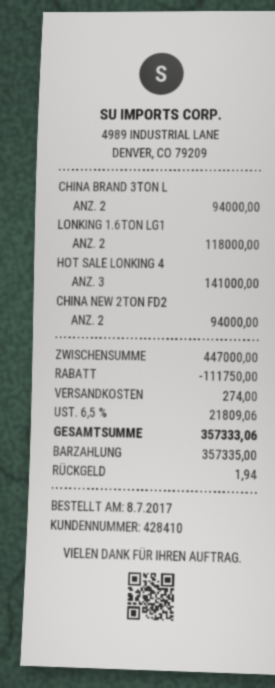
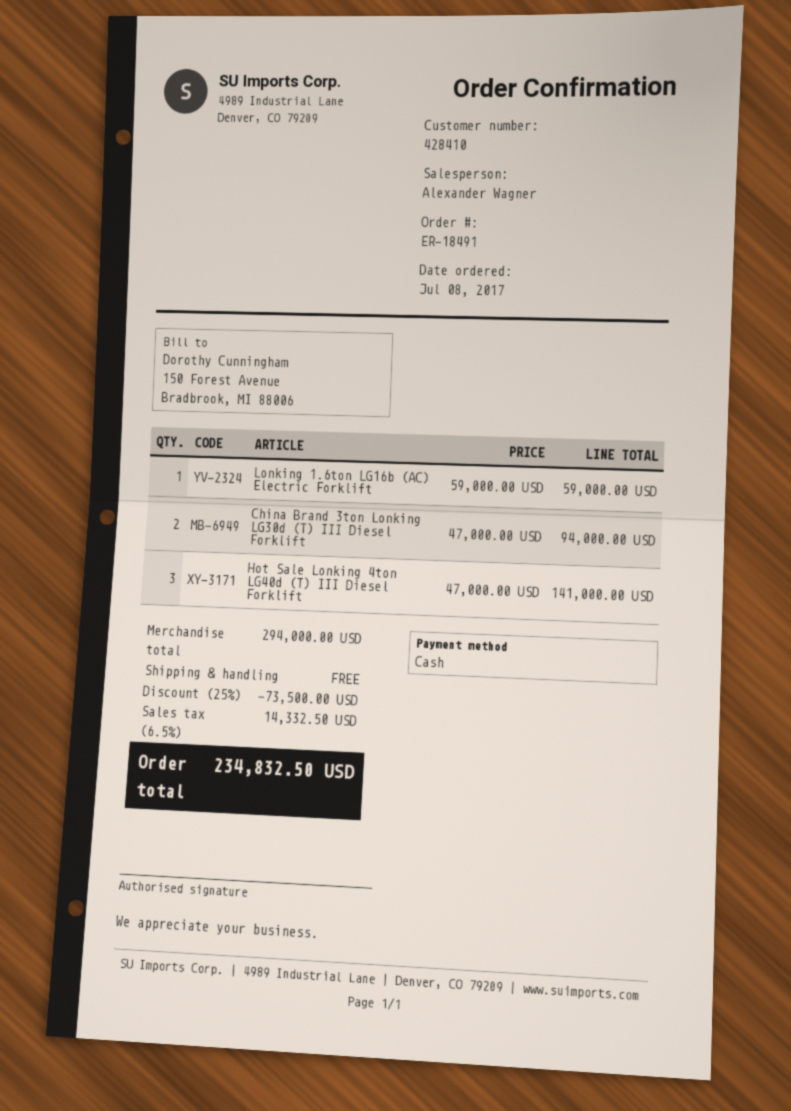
LONKING 1.6TON LG1: 2 for 118000.00 -> 1 for 59000.00
CHINA NEW 2TON FD2: 2 for 94000.00 -> none
subtotal: 447000.00 -> 294000.00
discount: 111750.00 -> 73500.00
shipping: 274.00 -> 0.00
tax: 6.5% = 21809.06 -> 6.5% = 14332.50
total: 357333.06 -> 234832.50

